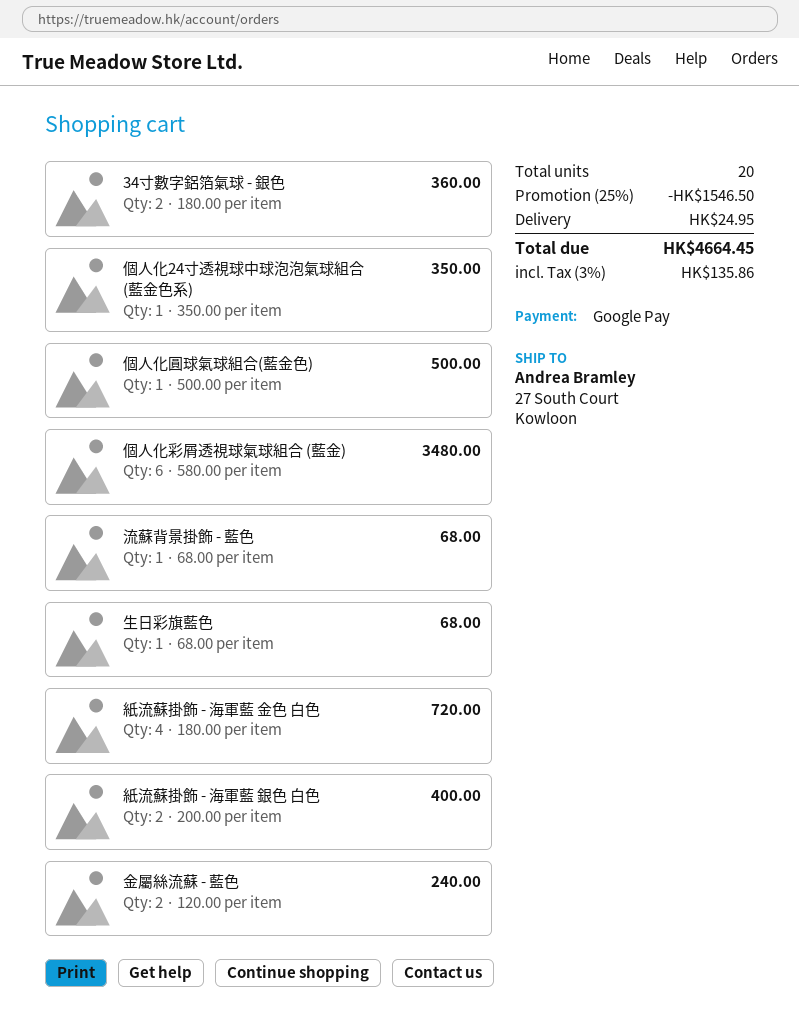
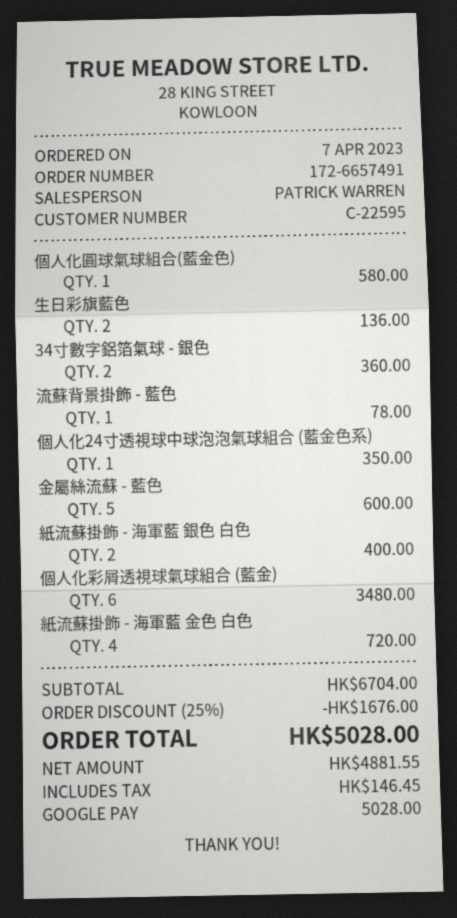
個人化圓球氣球組合(藍金色): 1 for 500.00 -> 1 for 580.00
流蘇背景掛飾 - 藍色: 1 for 68.00 -> 1 for 78.00
生日彩旗藍色: 1 for 68.00 -> 2 for 136.00
金屬絲流蘇 - 藍色: 2 for 240.00 -> 5 for 600.00
discount: 25% = 1546.50 -> 25% = 1676.00
shipping: 24.95 -> none
tax: 135.86 -> 146.45
total: 4664.45 -> 5028.00

